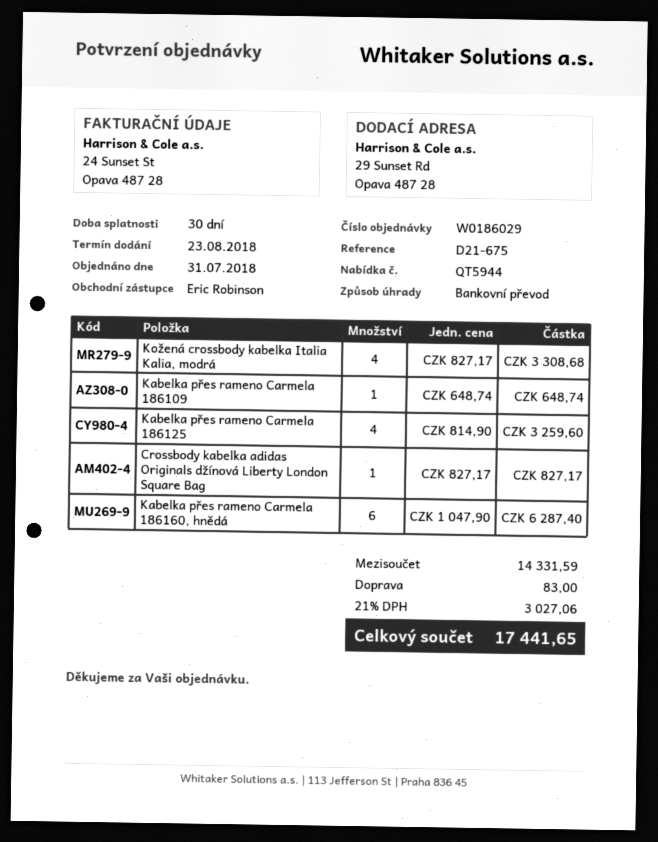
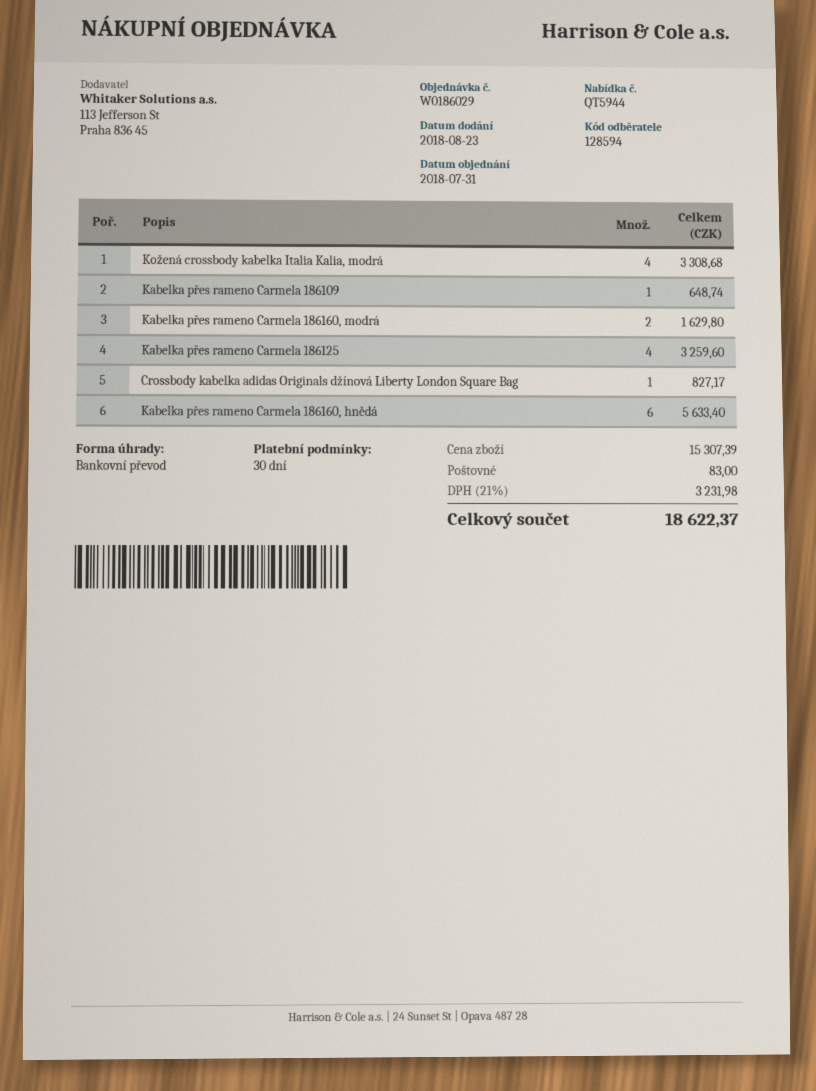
Kabelka přes rameno Carmela 186160, hnědá: 6 for 6287.40 -> 6 for 5633.40
Kabelka přes rameno Carmela 186160, modrá: none -> 2 for 1629.80
subtotal: 14331.59 -> 15307.39
tax: 21% = 3027.06 -> 21% = 3231.98
total: 17441.65 -> 18622.37

